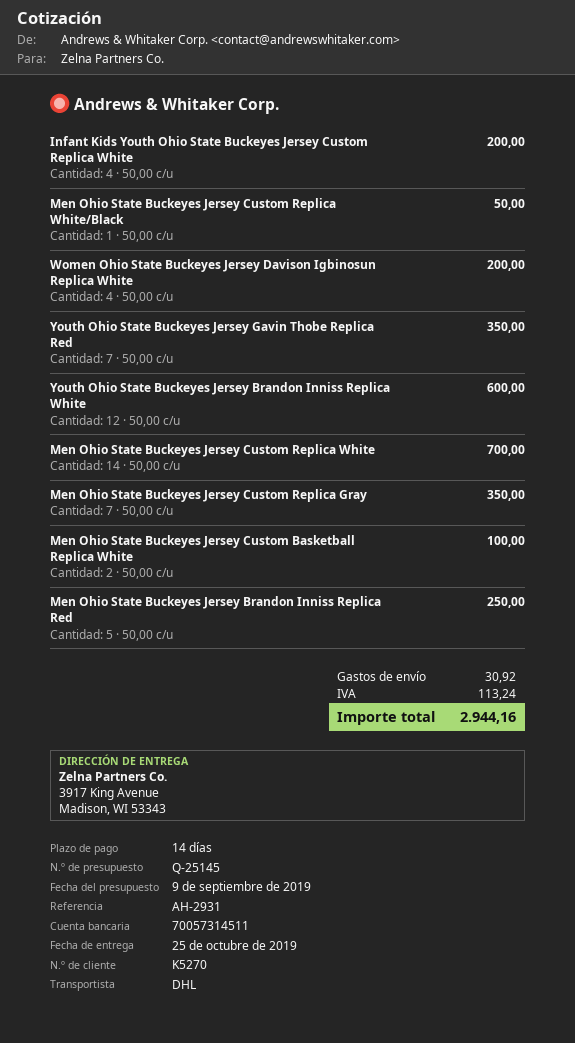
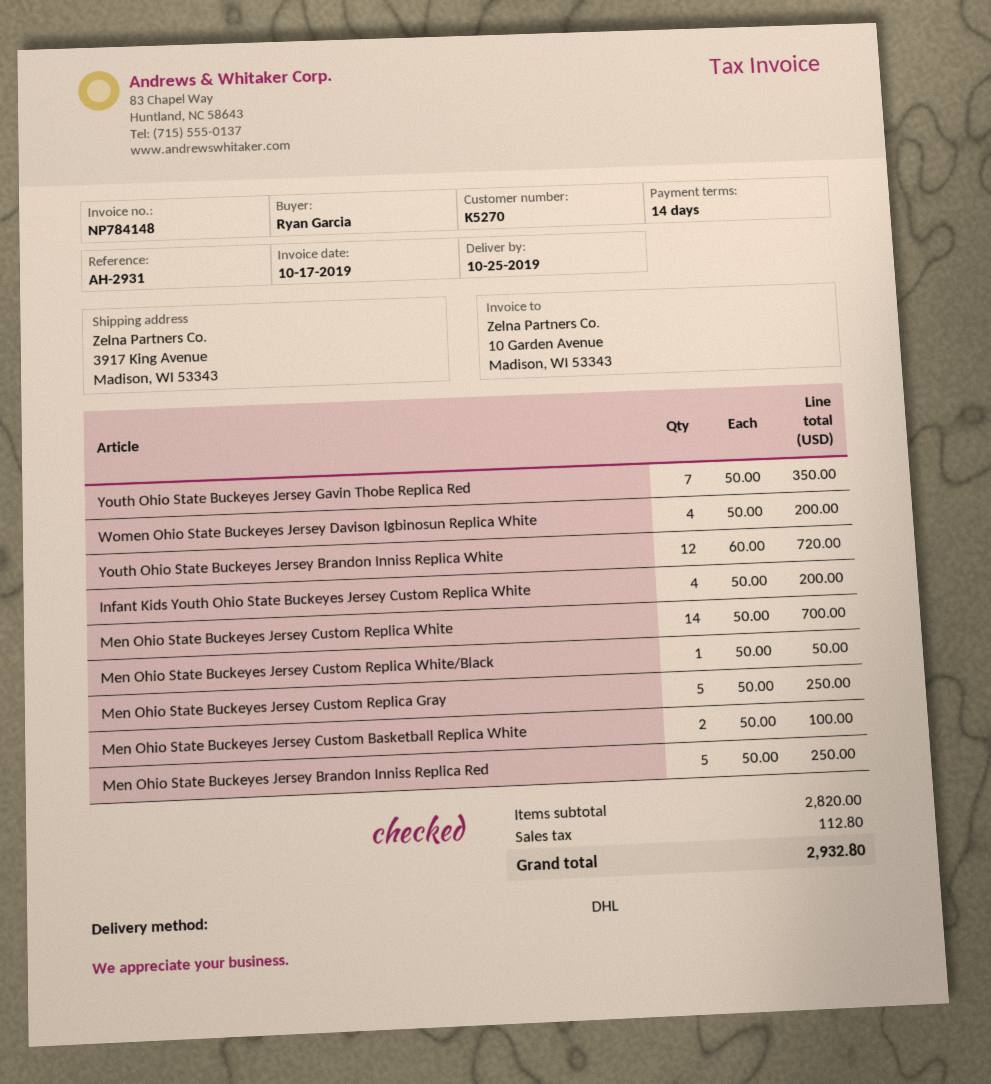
Youth Ohio State Buckeyes Jersey Brandon Inniss Replica White: 12 x 50.00 = 600.00 -> 12 x 60.00 = 720.00
Men Ohio State Buckeyes Jersey Custom Replica Gray: 7 x 50.00 = 350.00 -> 5 x 50.00 = 250.00
shipping: 30.92 -> none
tax: 113.24 -> 112.80
total: 2944.16 -> 2932.80

